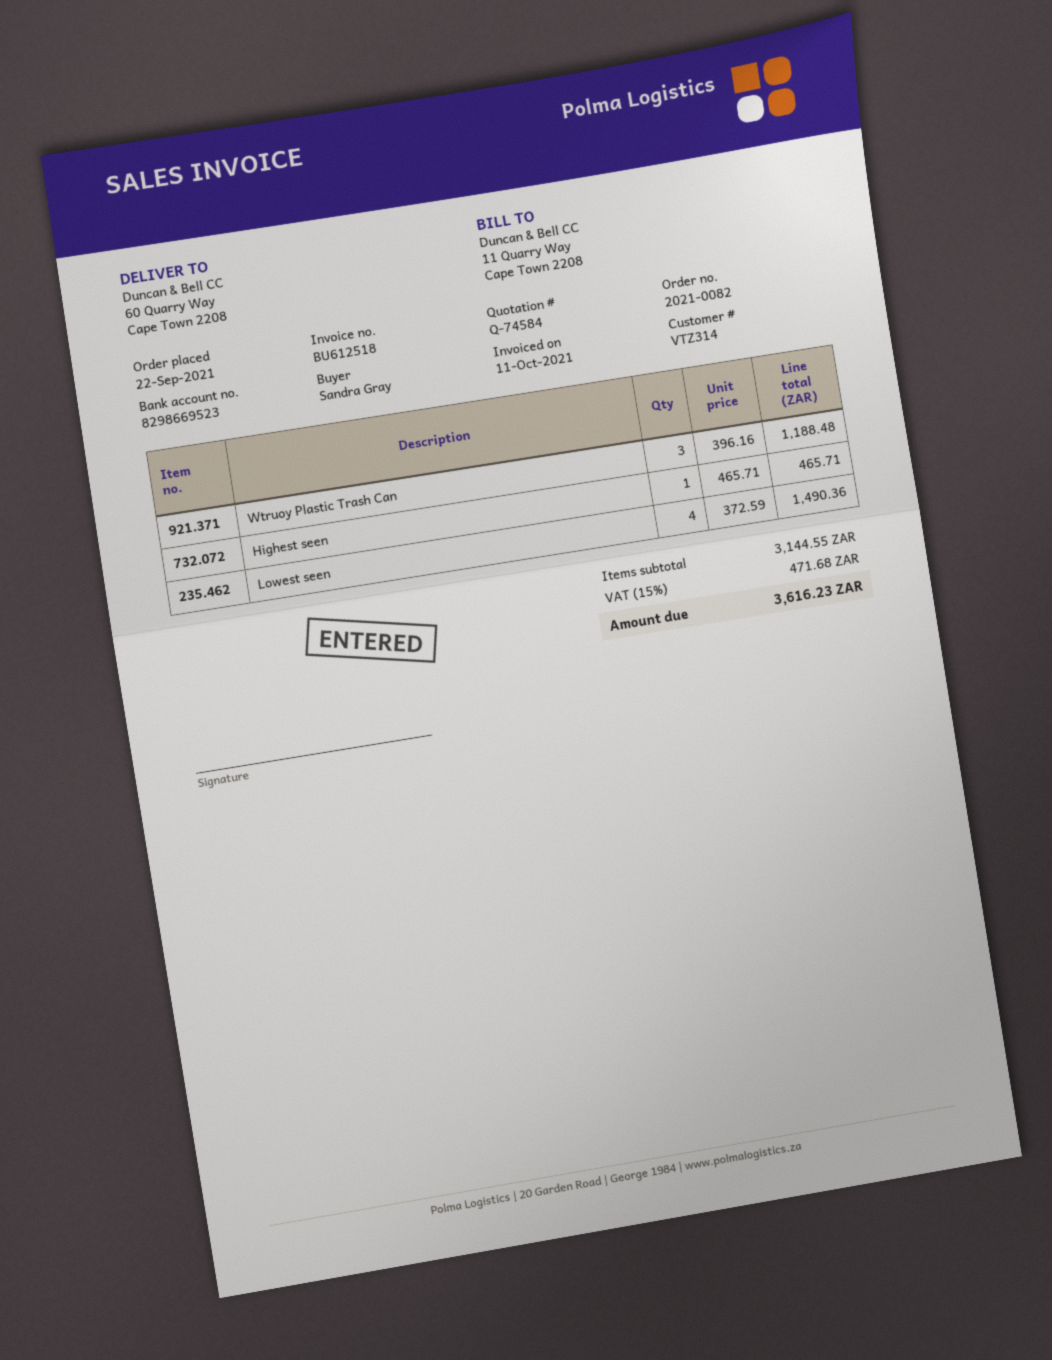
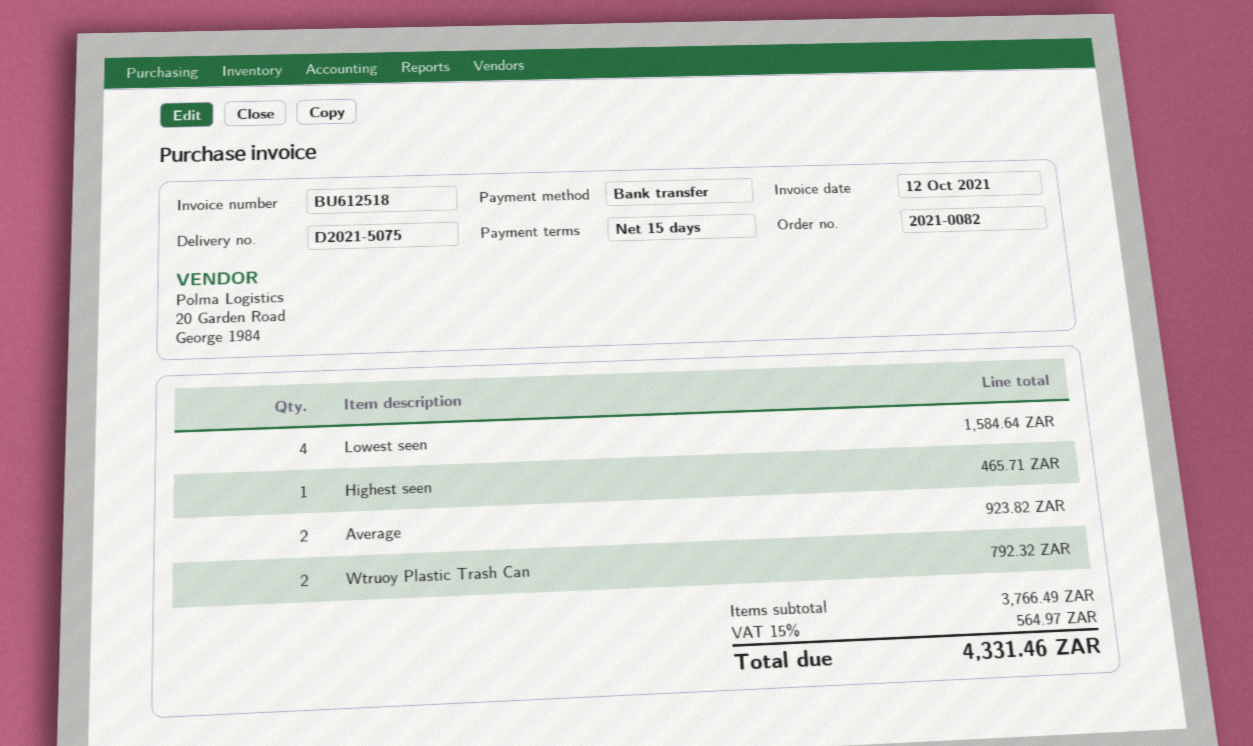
invoice date: 2021-10-11 -> 2021-10-12
Wtruoy Plastic Trash Can: 3 for 1188.48 -> 2 for 792.32
Lowest seen: 4 for 1490.36 -> 4 for 1584.64
Average: none -> 2 for 923.82
subtotal: 3144.55 -> 3766.49
tax: 15% = 471.68 -> 15% = 564.97
total: 3616.23 -> 4331.46

